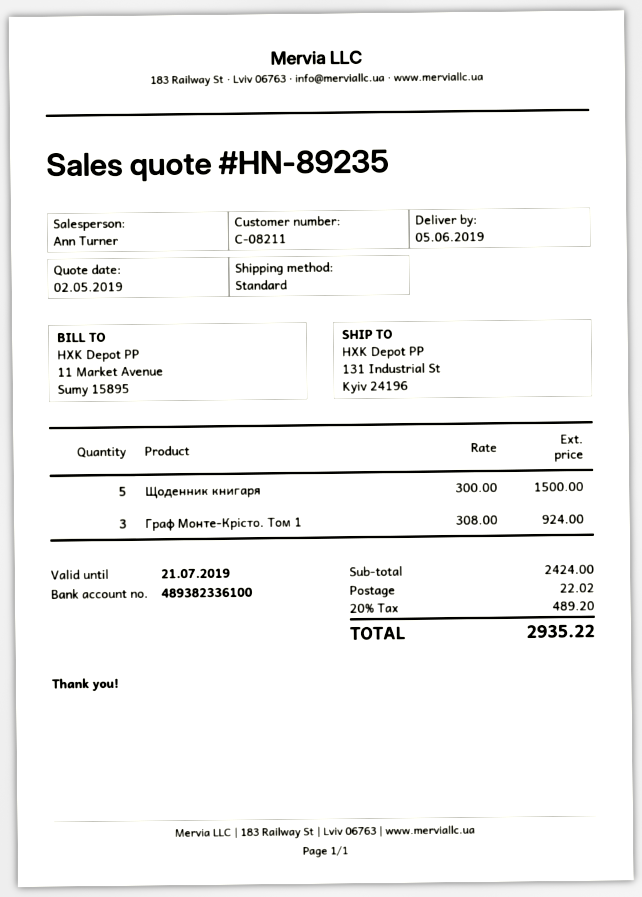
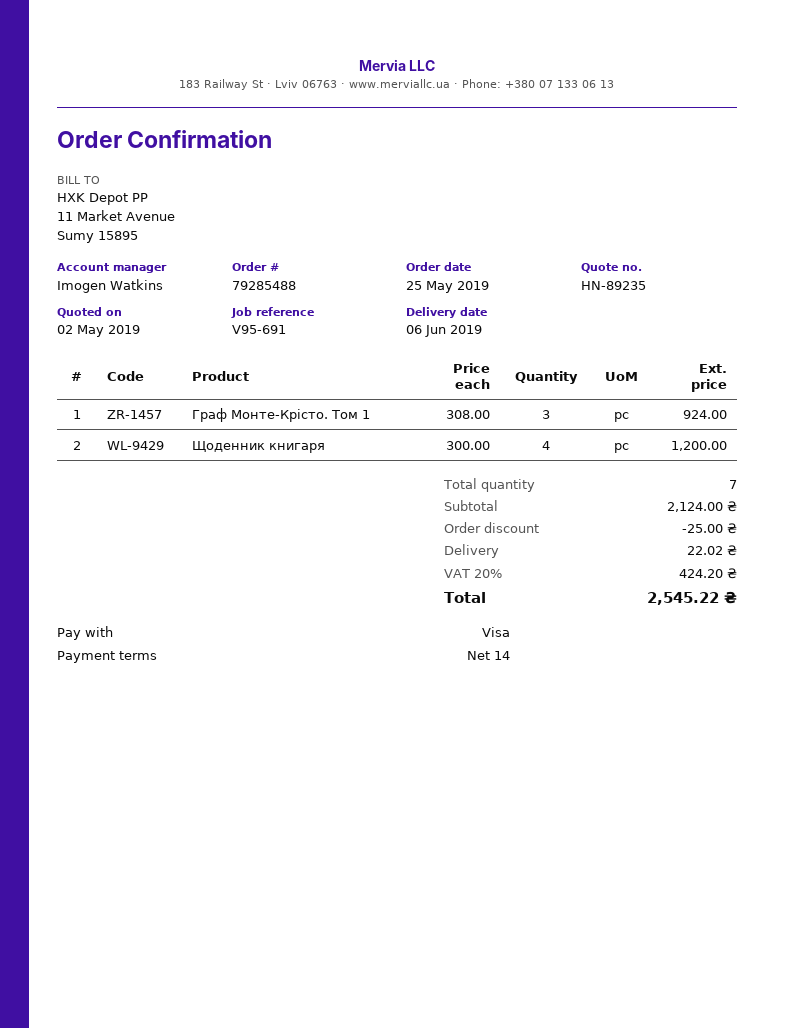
delivery date: 2019-06-05 -> 2019-06-06
sales rep: Ann Turner -> Imogen Watkins
Щоденник книгаря: 5 x 300.00 = 1500.00 -> 4 x 300.00 = 1200.00
subtotal: 2424.00 -> 2124.00
discount: none -> 25.00
tax: 20% = 489.20 -> 20% = 424.20
total: 2935.22 -> 2545.22

